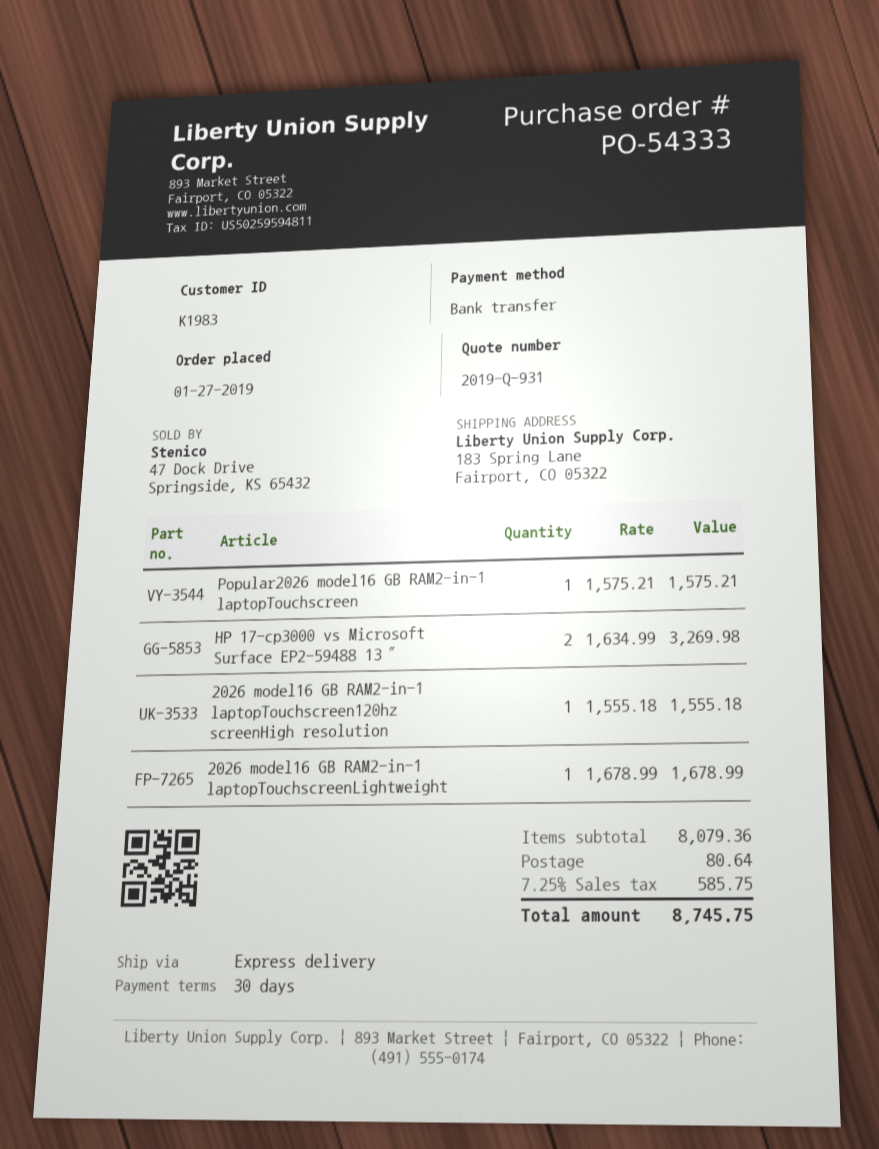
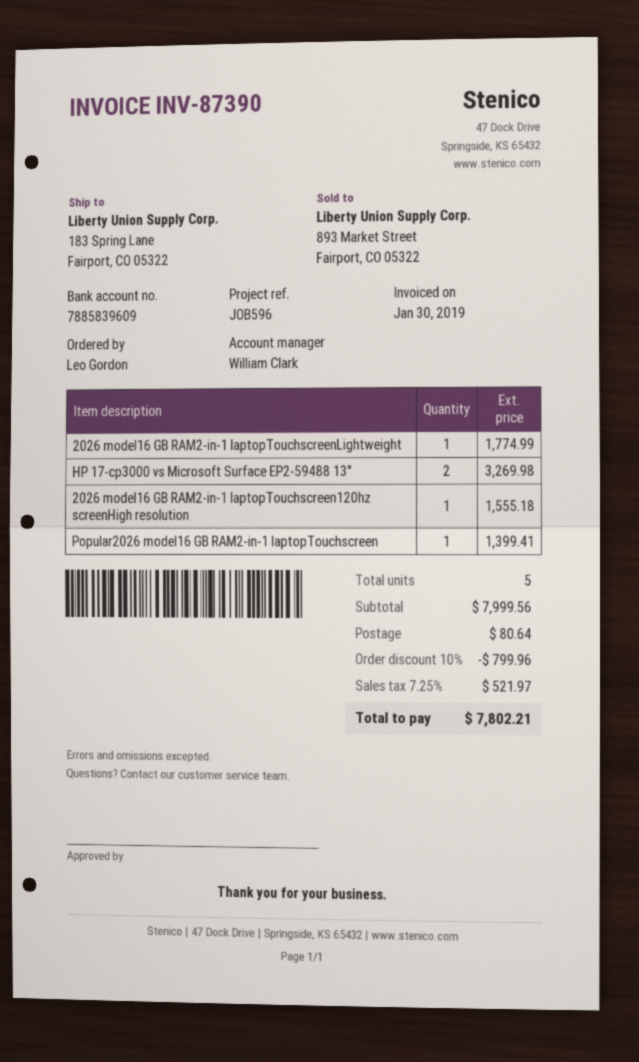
Popular2026 model16 GB RAM2-in-1 laptopTouchscreen: 1 for 1575.21 -> 1 for 1399.41
2026 model16 GB RAM2-in-1 laptopTouchscreenLightweight: 1 for 1678.99 -> 1 for 1774.99
subtotal: 8079.36 -> 7999.56
discount: none -> 10% = 799.96
tax: 7.25% = 585.75 -> 7.25% = 521.97
total: 8745.75 -> 7802.21

